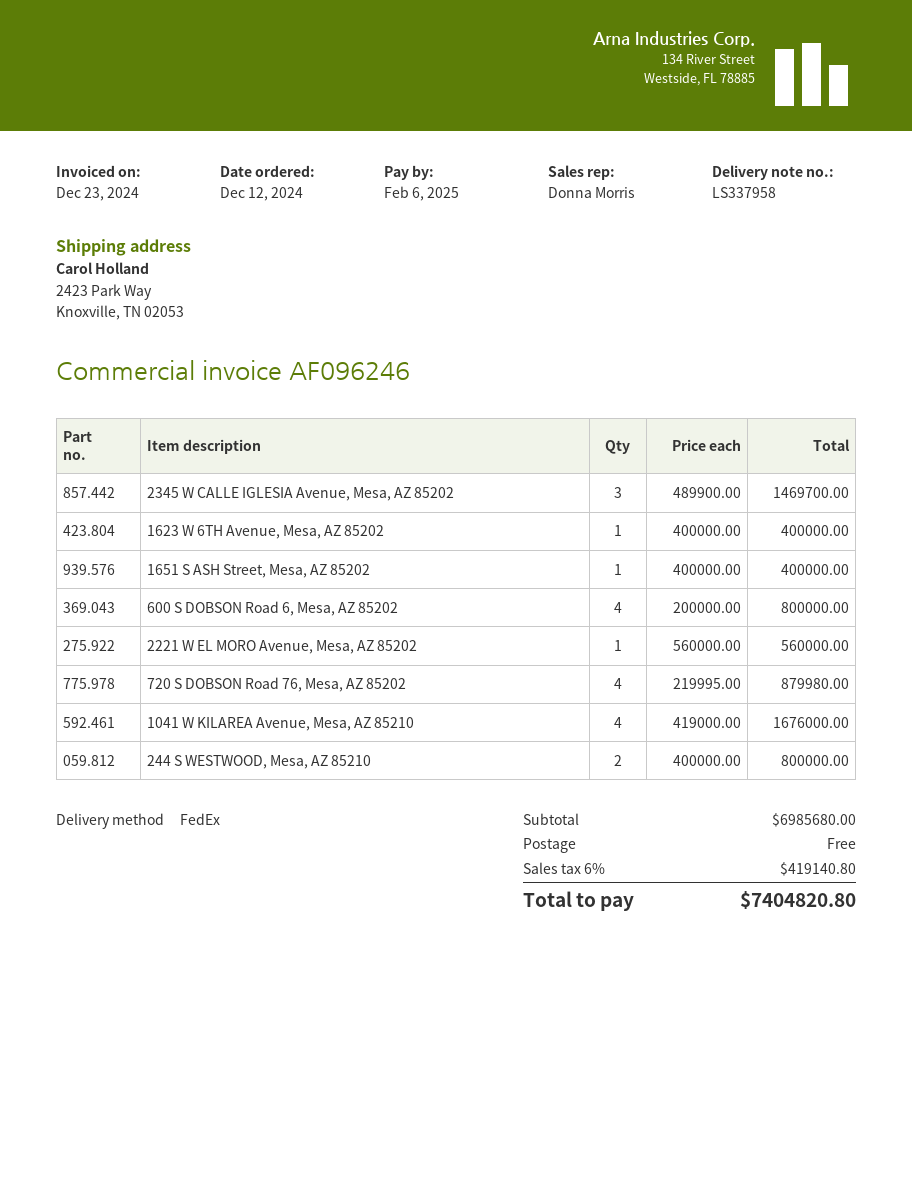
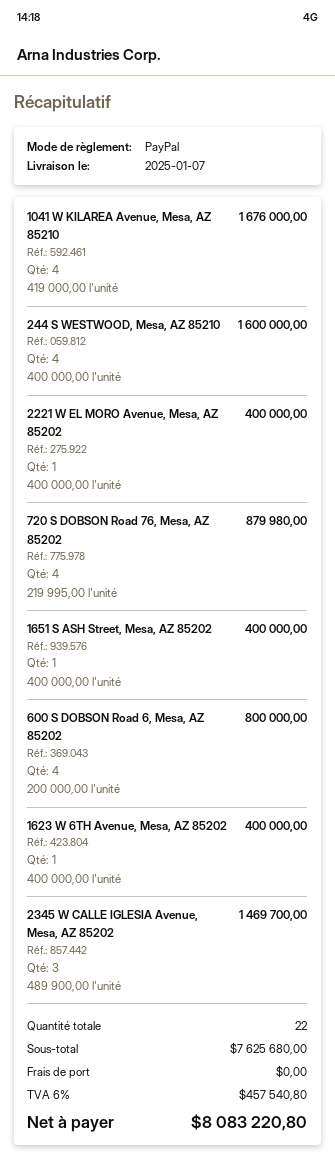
2221 W EL MORO Avenue, Mesa, AZ 85202: 1 x 560000.00 = 560000.00 -> 1 x 400000.00 = 400000.00
244 S WESTWOOD, Mesa, AZ 85210: 2 x 400000.00 = 800000.00 -> 4 x 400000.00 = 1600000.00
subtotal: 6985680.00 -> 7625680.00
tax: 6% = 419140.80 -> 6% = 457540.80
total: 7404820.80 -> 8083220.80

